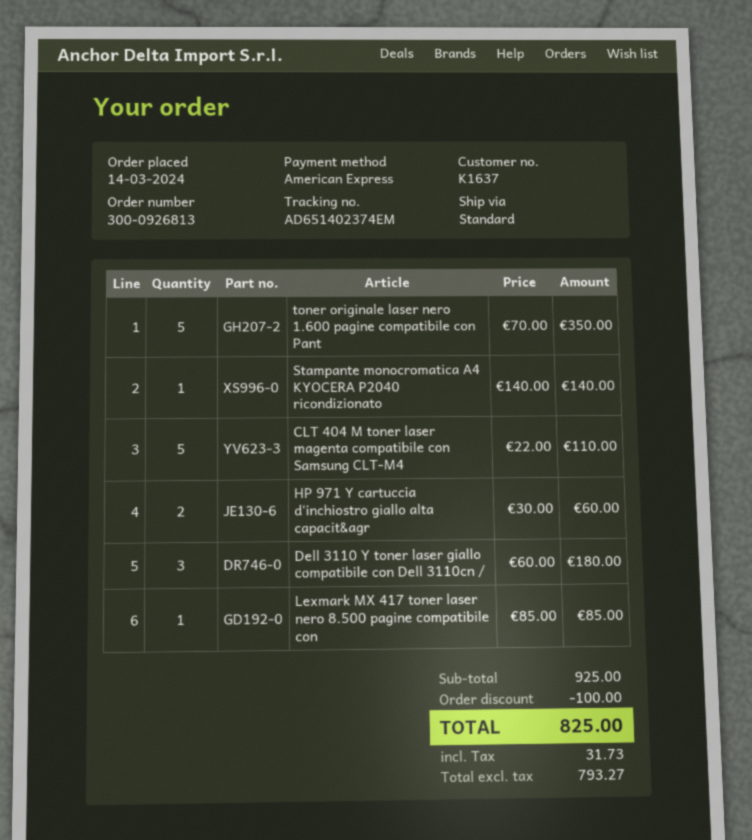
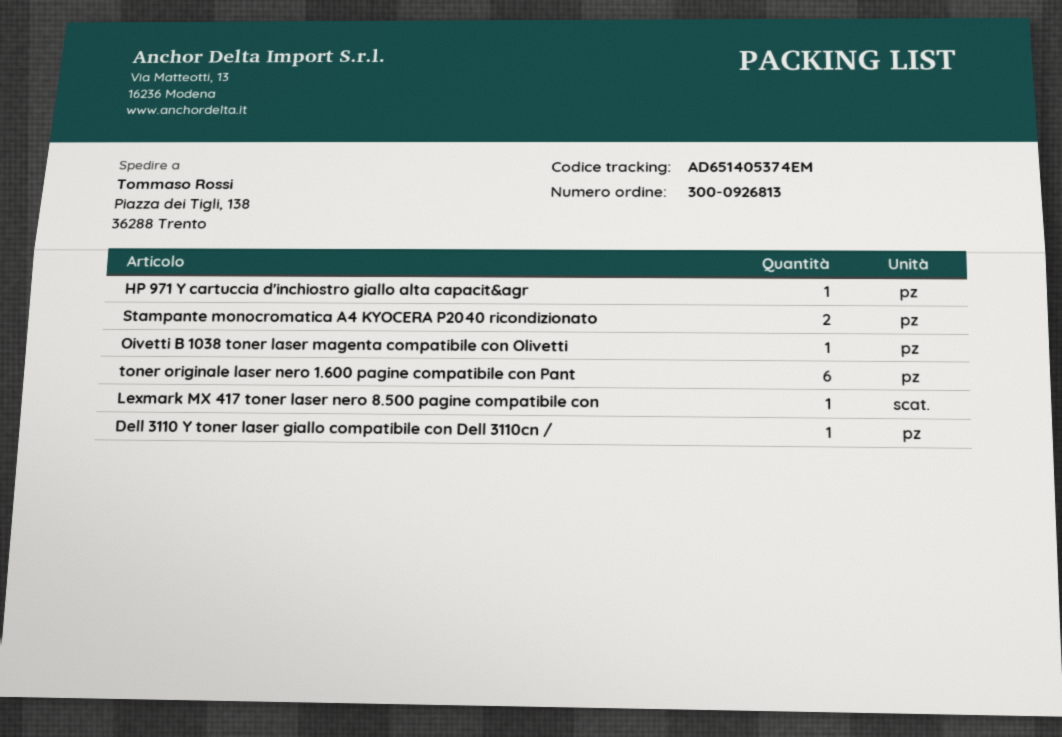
tracking number: AD651402374EM -> AD651405374EM
toner originale laser nero 1.600 pagine compatibile con Pant: 5 -> 6
Stampante monocromatica A4 KYOCERA P2040 ricondizionato: 1 -> 2
CLT 404 M toner laser magenta compatibile con Samsung CLT-M4: 5 -> none
HP 971 Y cartuccia d'inchiostro giallo alta capacit&agr: 2 -> 1
Dell 3110 Y toner laser giallo compatibile con Dell 3110cn /: 3 -> 1
Oivetti B 1038 toner laser magenta compatibile con Olivetti: none -> 1

